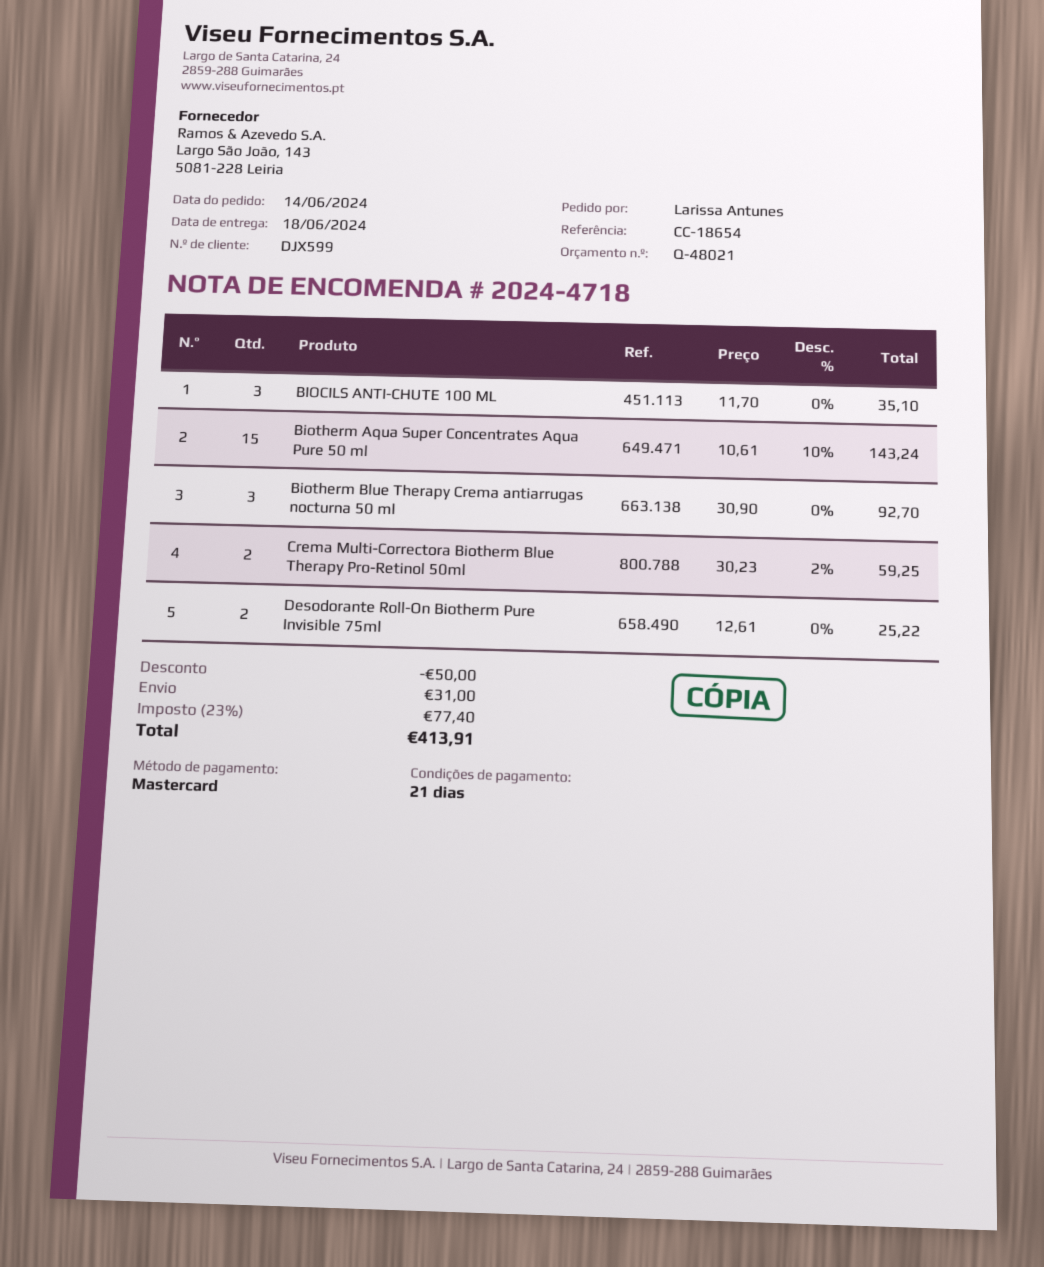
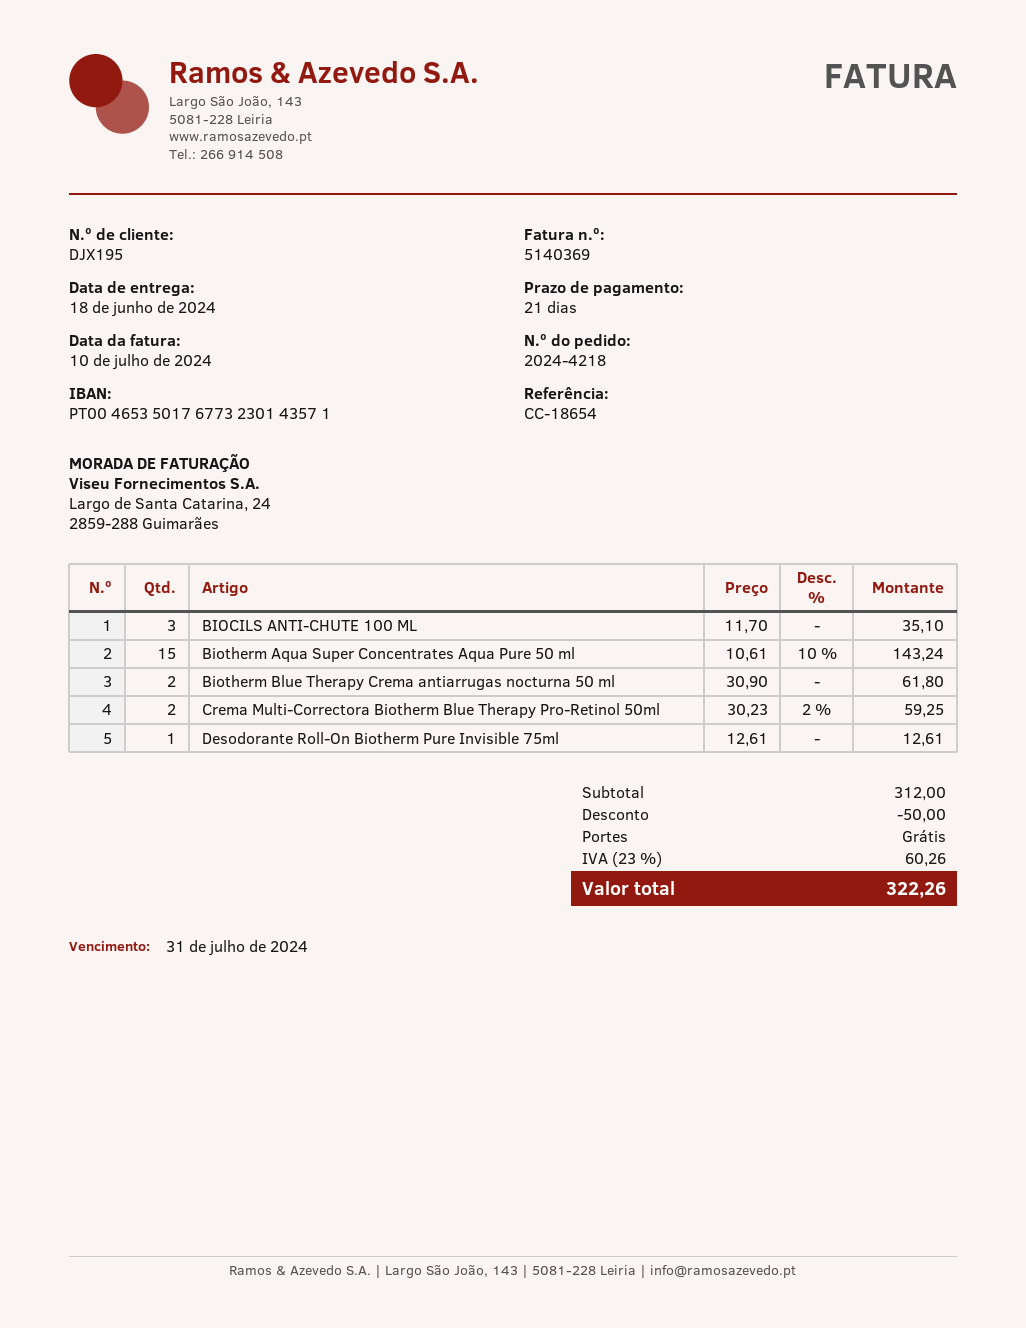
order number: 2024-4718 -> 2024-4218
customer number: DJX599 -> DJX195
Biotherm Blue Therapy Crema antiarrugas nocturna 50 ml: 3 x 30.90 = 92.70 -> 2 x 30.90 = 61.80
Desodorante Roll-On Biotherm Pure Invisible 75ml: 2 x 12.61 = 25.22 -> 1 x 12.61 = 12.61
shipping: 31.00 -> 0.00
tax: 23% = 77.40 -> 23% = 60.26
total: 413.91 -> 322.26

